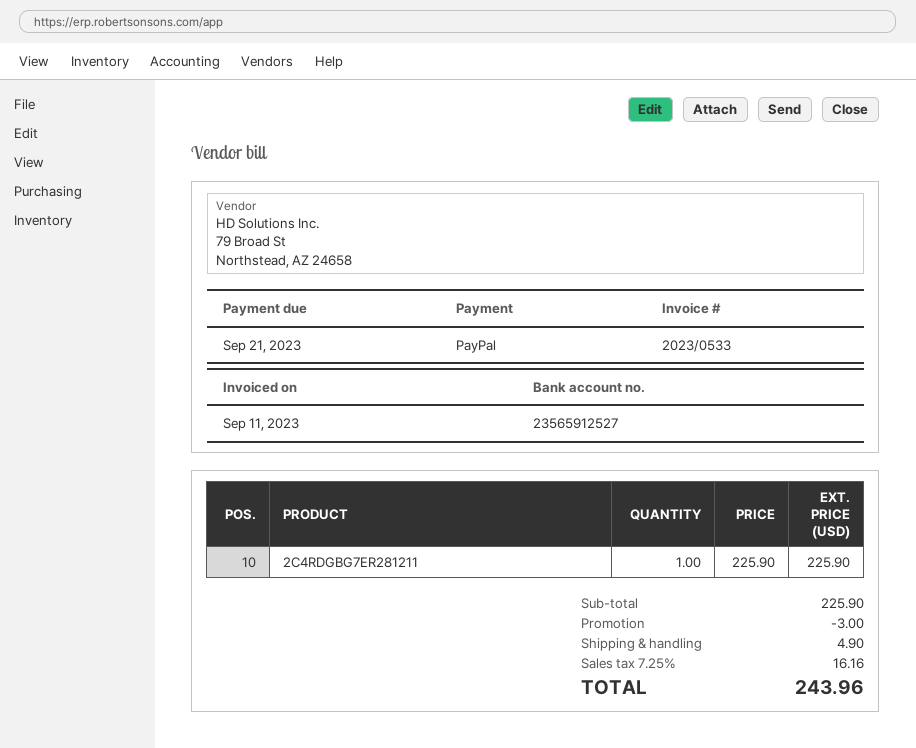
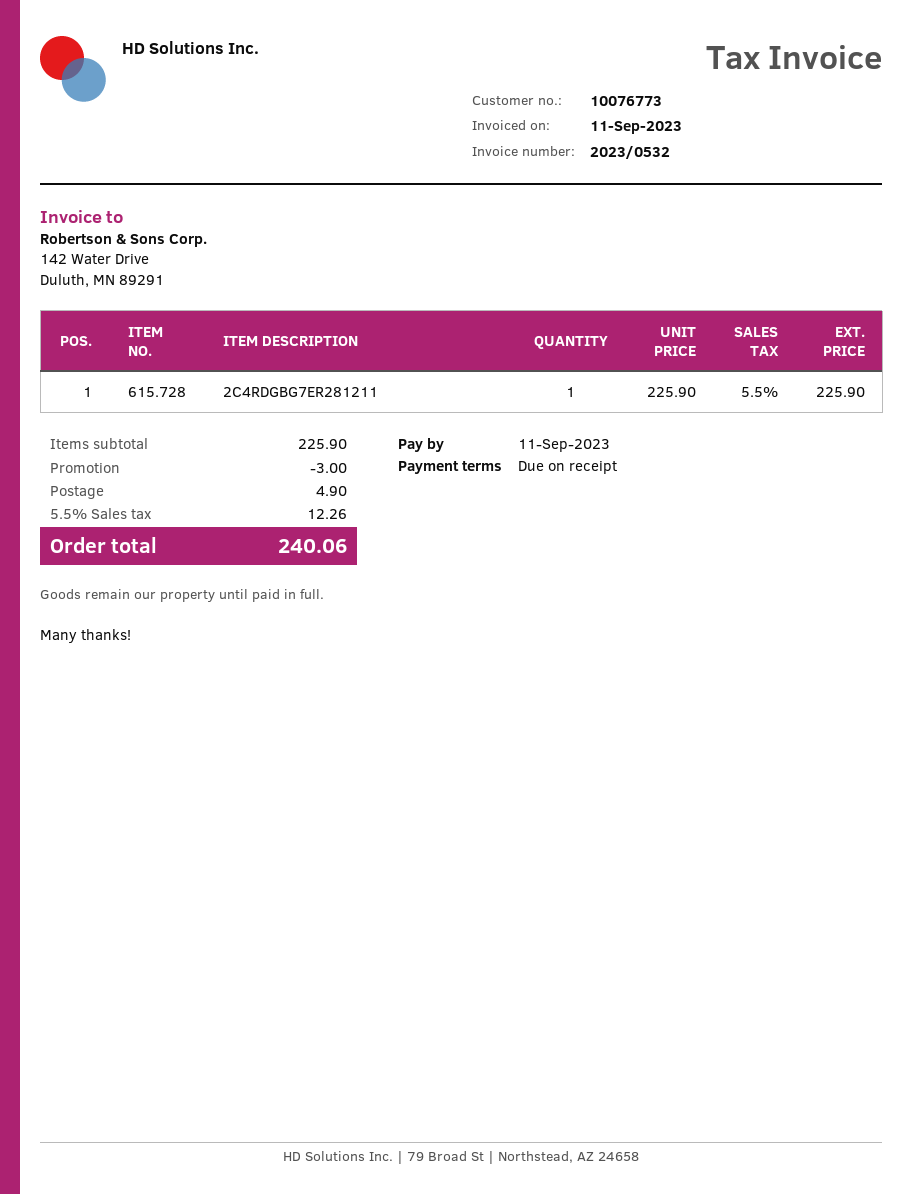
invoice number: 2023/0533 -> 2023/0532
due date: 2023-09-21 -> 2023-09-11
tax: 7.25% = 16.16 -> 5.5% = 12.26
total: 243.96 -> 240.06

